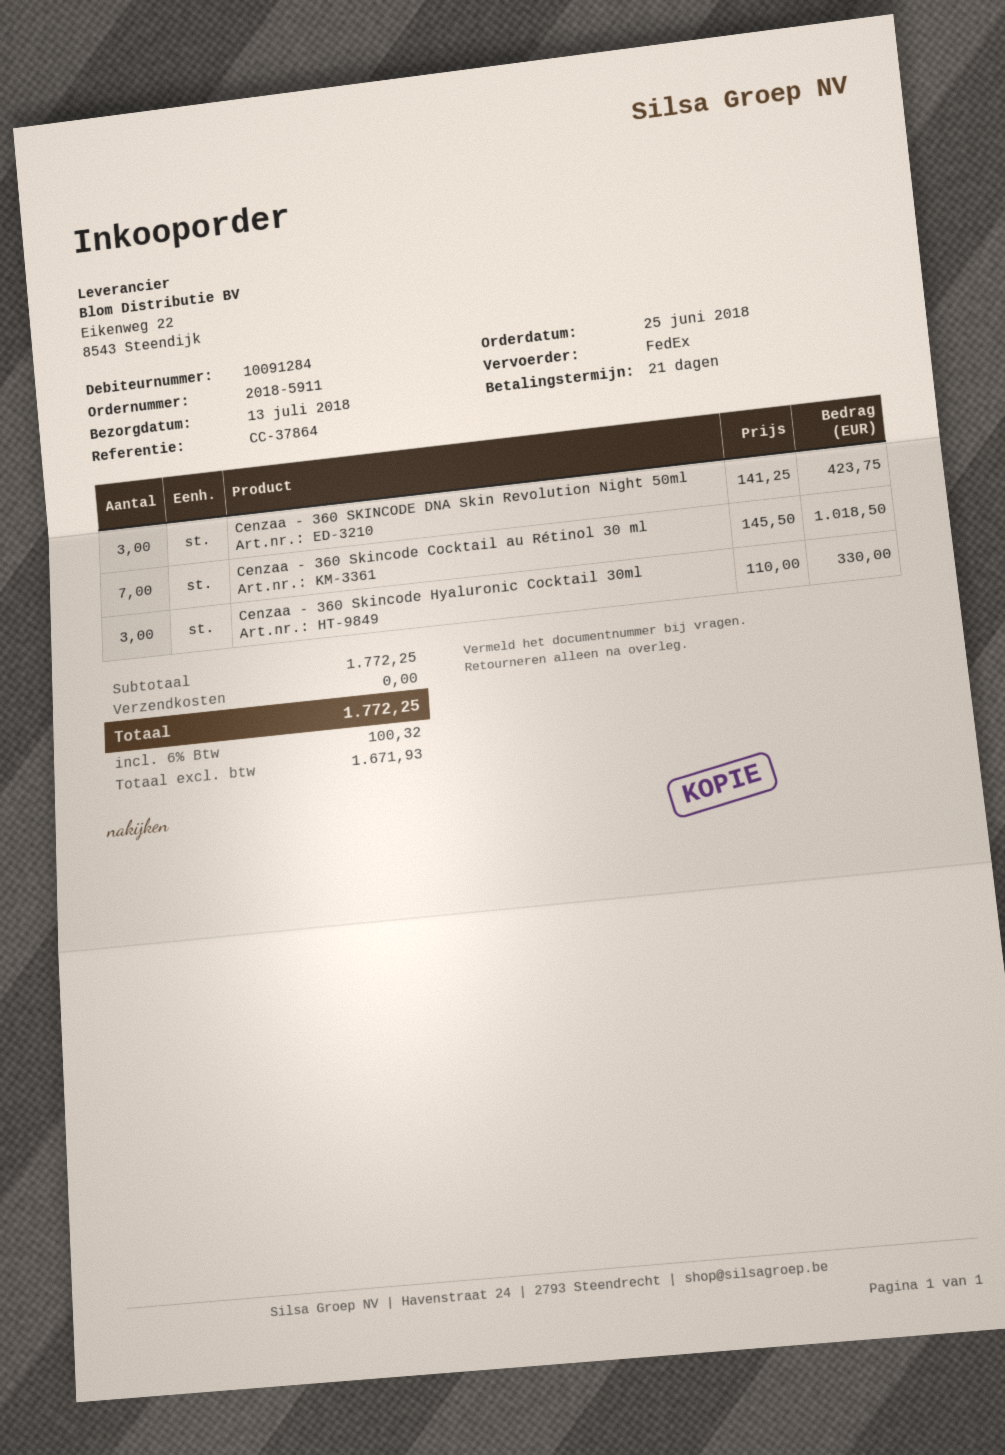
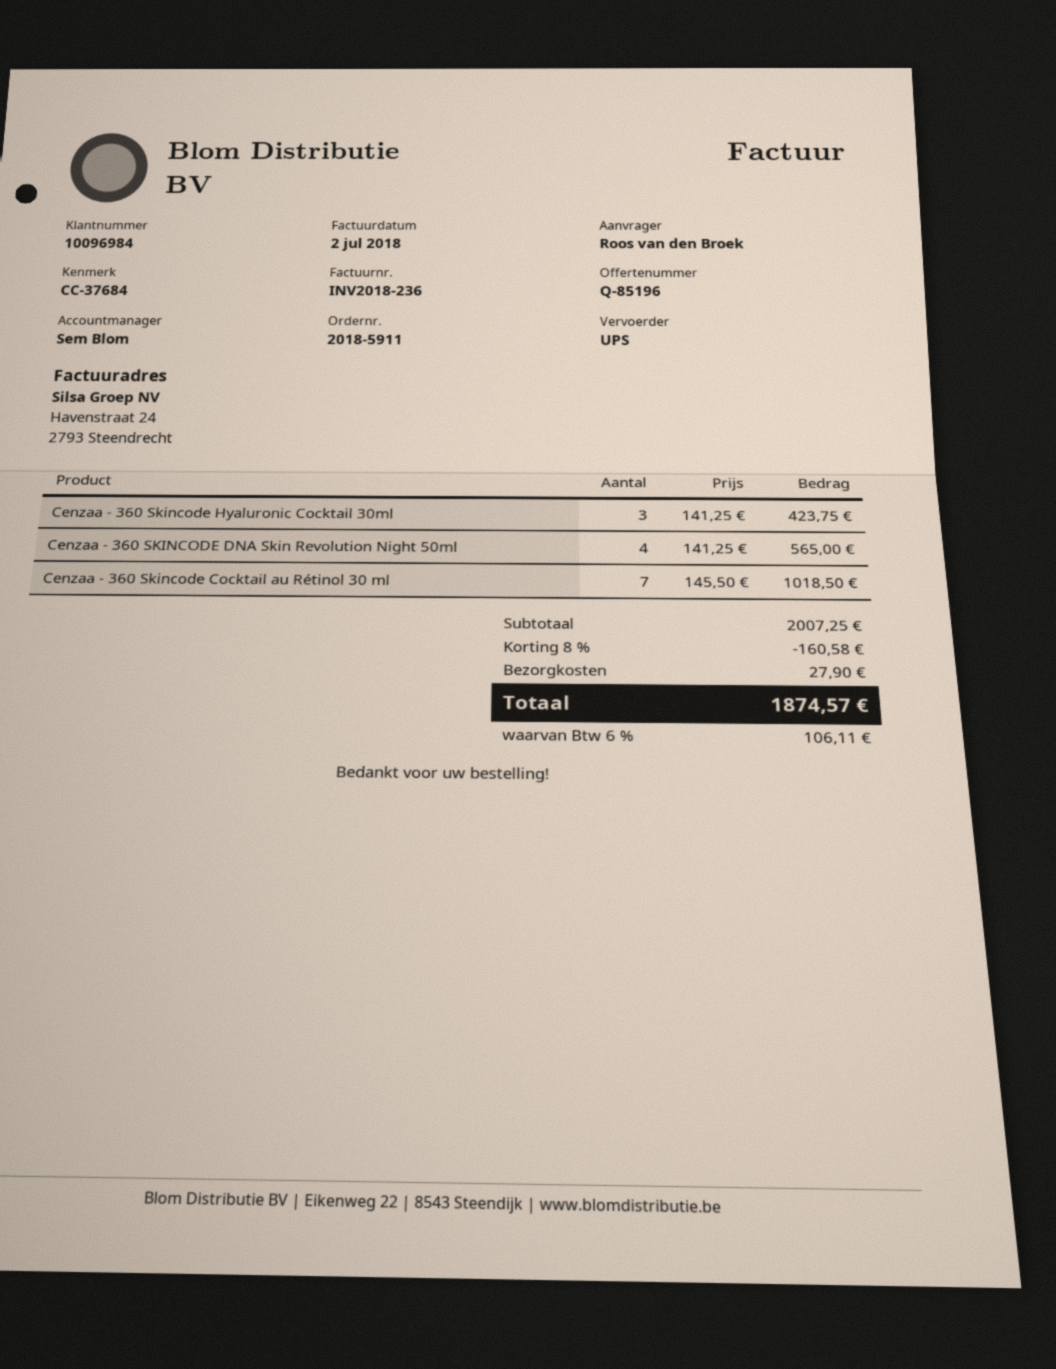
customer number: 10091284 -> 10096984
reference: CC-37864 -> CC-37684
shipping method: FedEx -> UPS
Cenzaa - 360 SKINCODE DNA Skin Revolution Night 50ml: 3 x 141.25 = 423.75 -> 4 x 141.25 = 565.00
Cenzaa - 360 Skincode Hyaluronic Cocktail 30ml: 3 x 110.00 = 330.00 -> 3 x 141.25 = 423.75
subtotal: 1772.25 -> 2007.25
discount: none -> 8% = 160.58
shipping: 0.00 -> 27.90
tax: 6% = 100.32 -> 6% = 106.11
total: 1772.25 -> 1874.57

